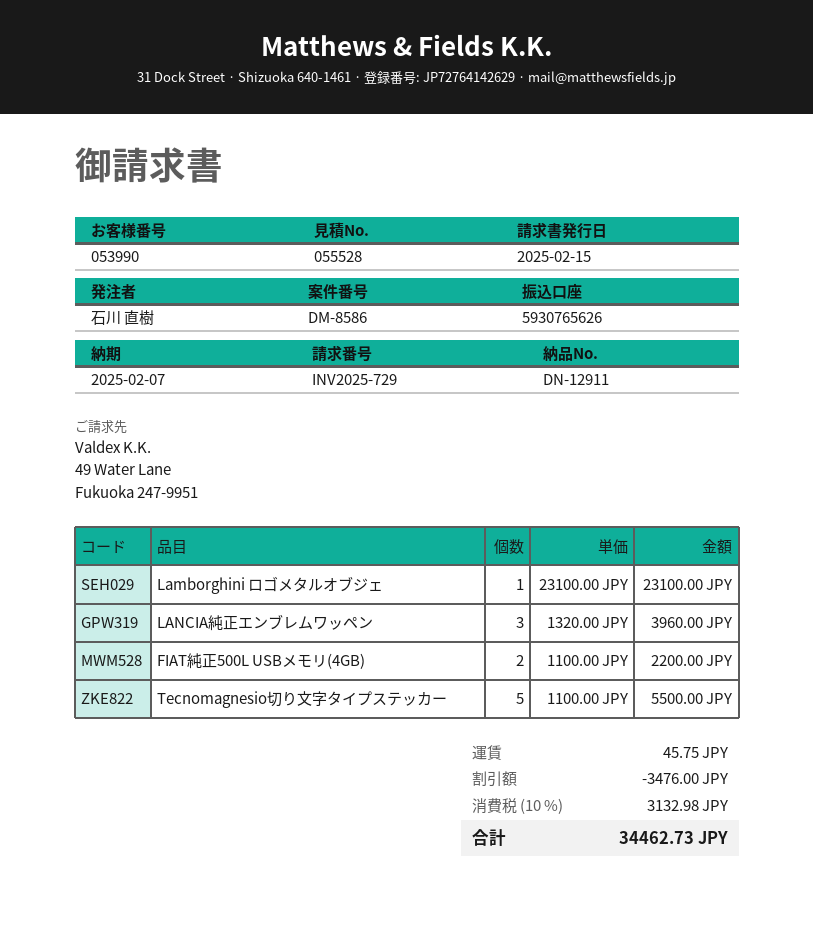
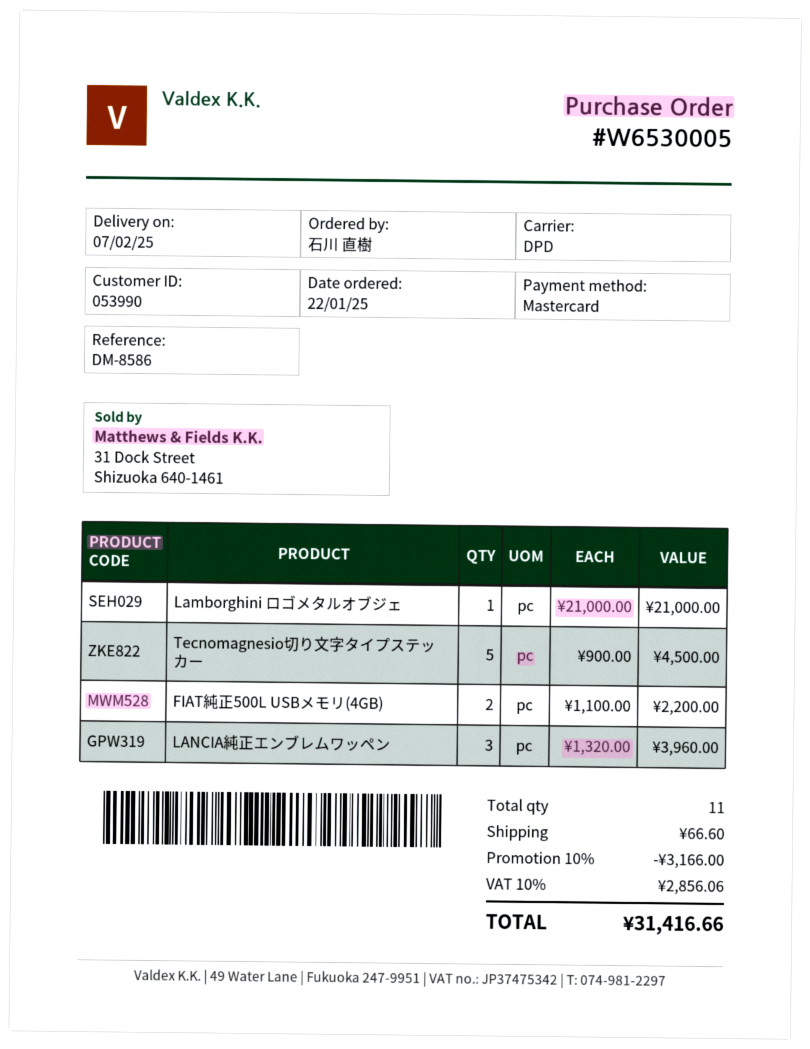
Lamborghini ロゴメタルオブジェ: 1 x 23100.00 = 23100.00 -> 1 x 21000.00 = 21000.00
Tecnomagnesio切り文字タイプステッカー: 5 x 1100.00 = 5500.00 -> 5 x 900.00 = 4500.00
discount: 3476.00 -> 3166.00
shipping: 45.75 -> 66.60
tax: 10% = 3132.98 -> 10% = 2856.06
total: 34462.73 -> 31416.66

